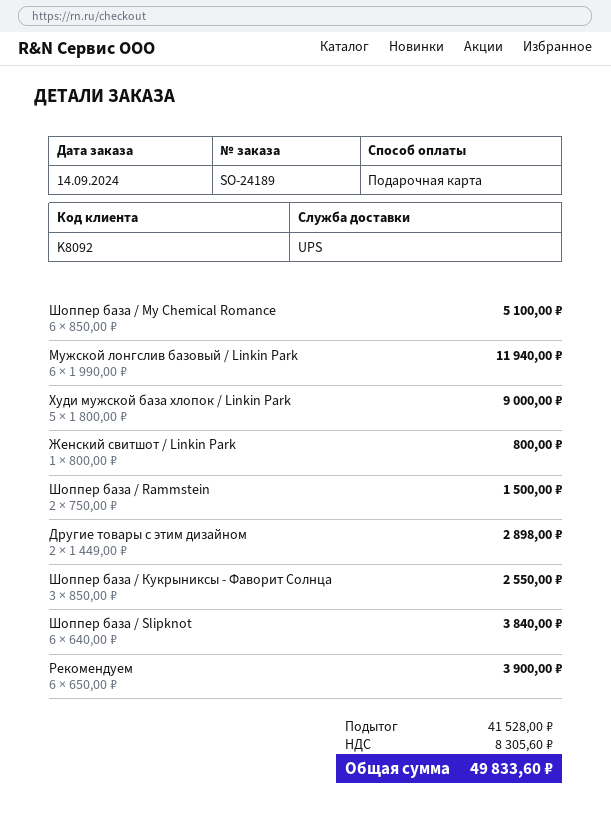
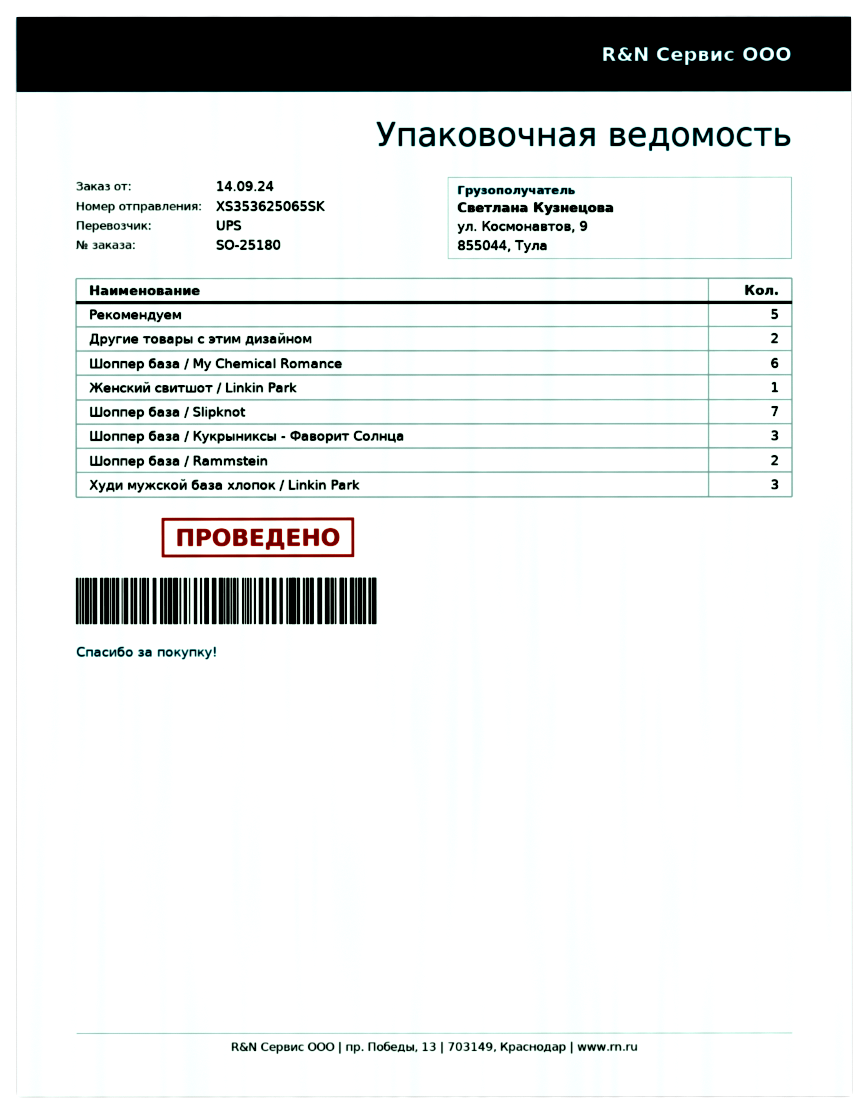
order number: SO-24189 -> SO-25180
Мужской лонгслив базовый / Linkin Park: 6 -> none
Худи мужской база хлопок / Linkin Park: 5 -> 3
Шоппер база / Slipknot: 6 -> 7
Рекомендуем: 6 -> 5

